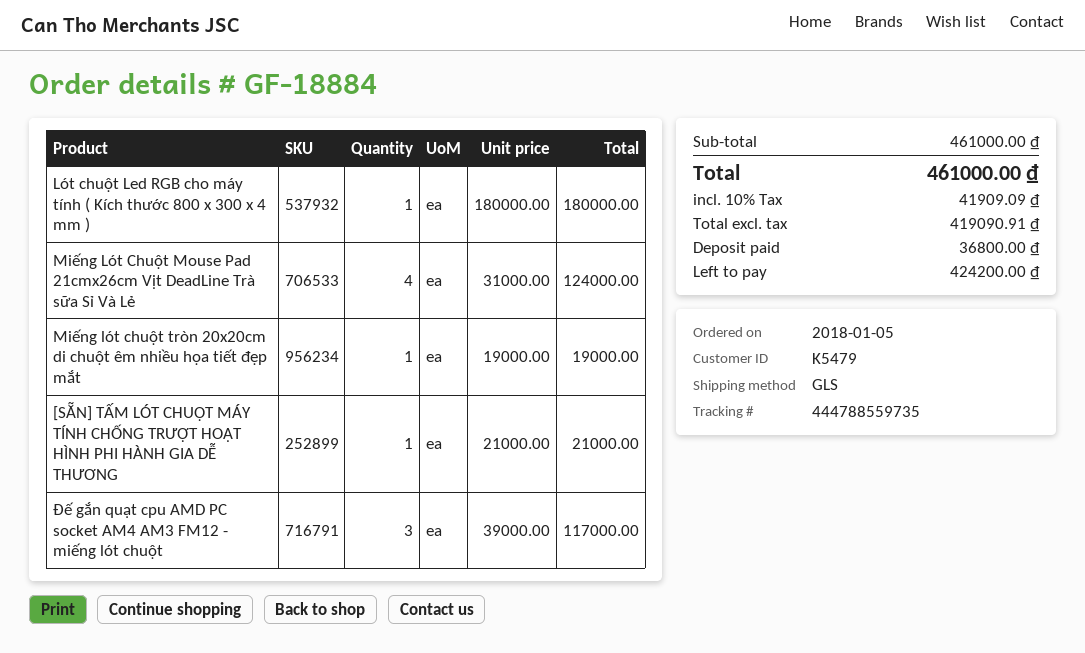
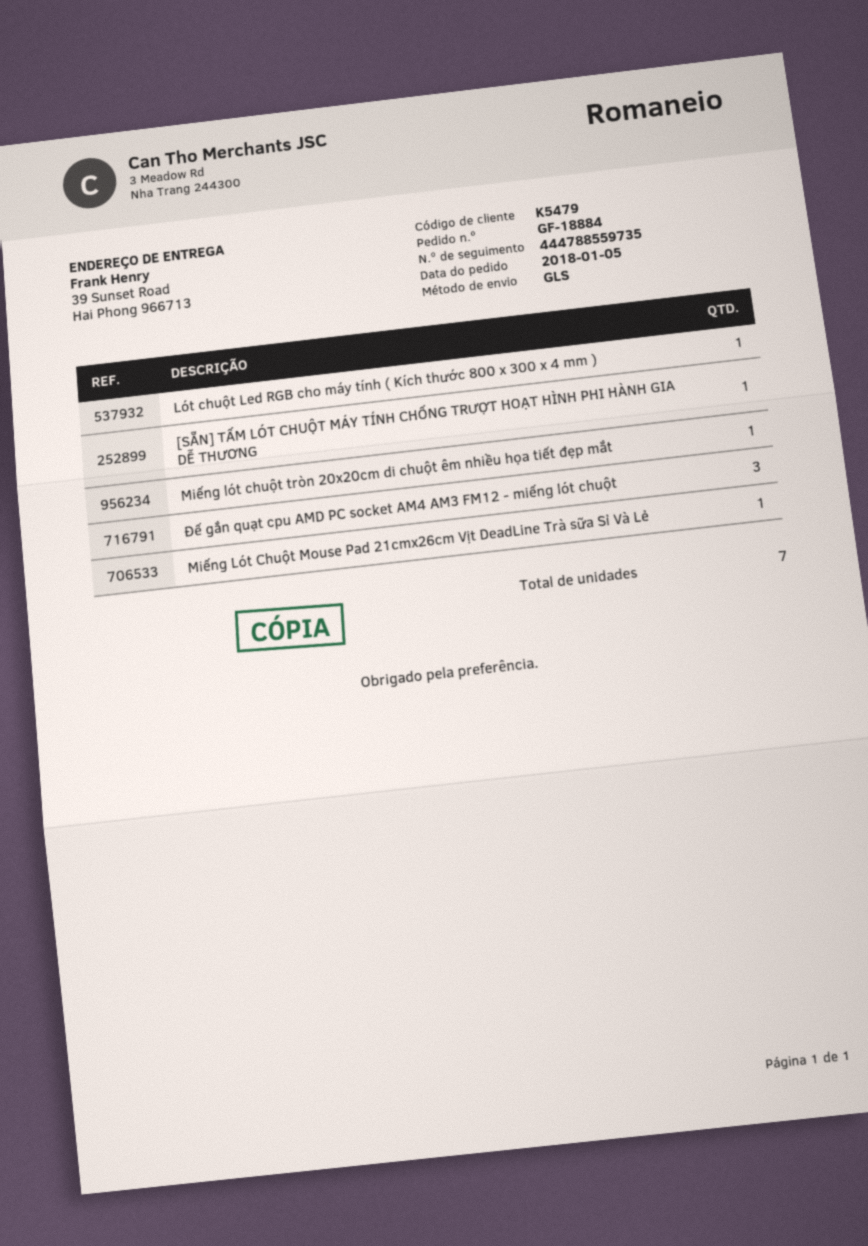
Miếng Lót Chuột Mouse Pad 21cmx26cm Vịt DeadLine Trà sữa Sỉ Và Lẻ: 4 -> 1

